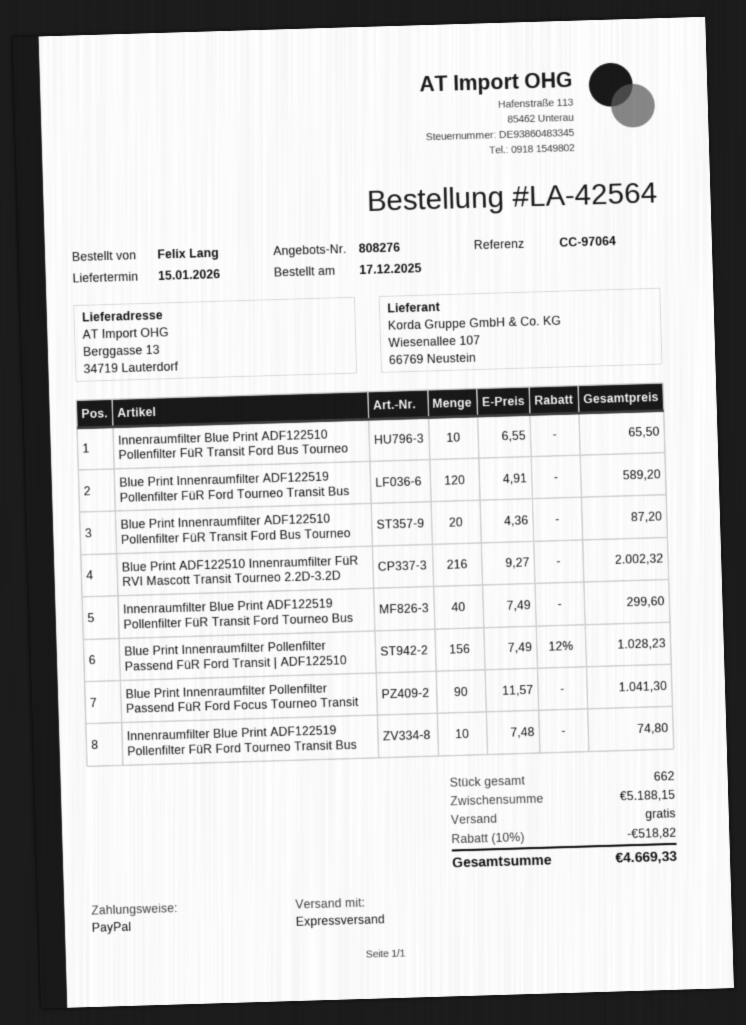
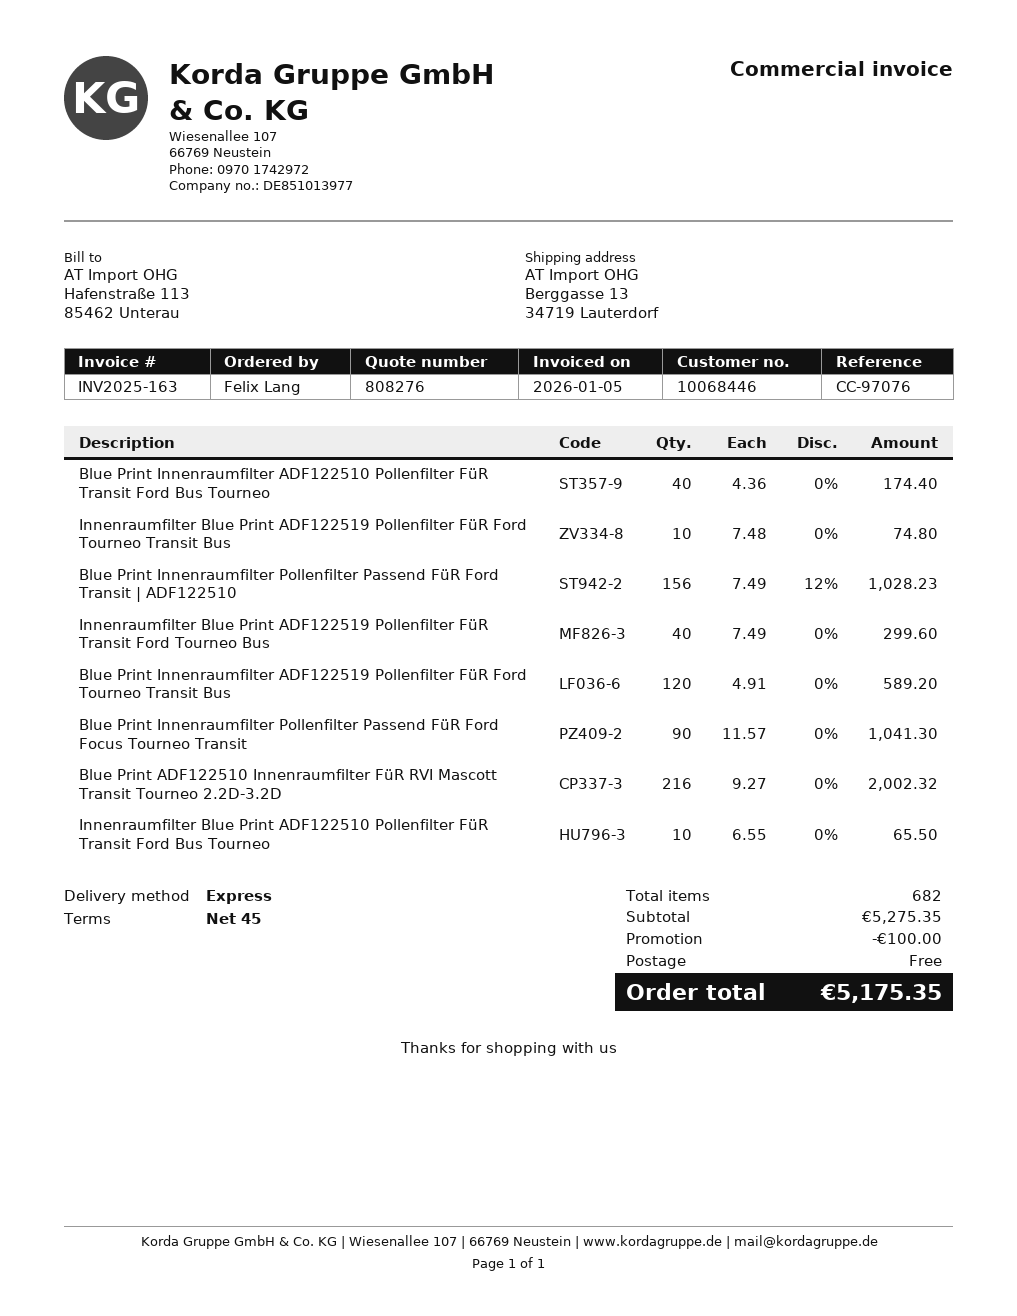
reference: CC-97064 -> CC-97076
Blue Print Innenraumfilter ADF122510 Pollenfilter FüR Transit Ford Bus Tourneo: 20 x 4.36 = 87.20 -> 40 x 4.36 = 174.40
total quantity: 662 -> 682
subtotal: 5188.15 -> 5275.35
discount: 518.82 -> 100.00
total: 4669.33 -> 5175.35

